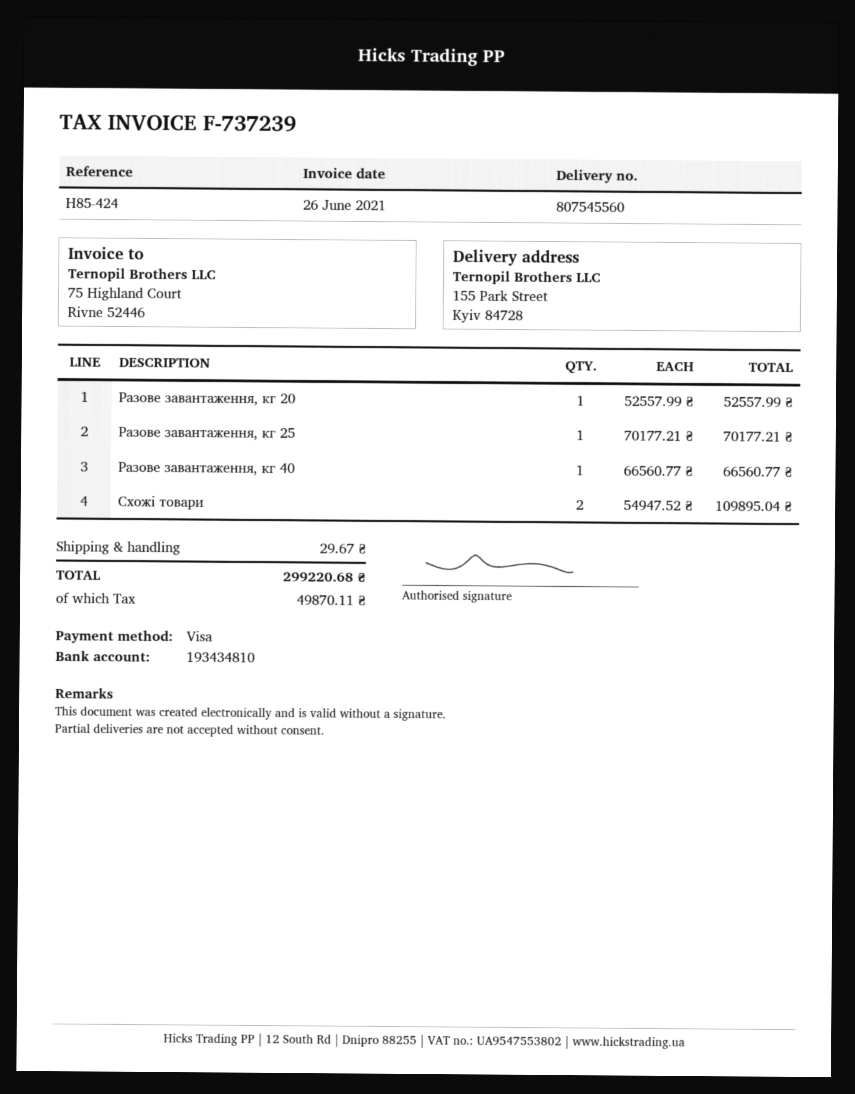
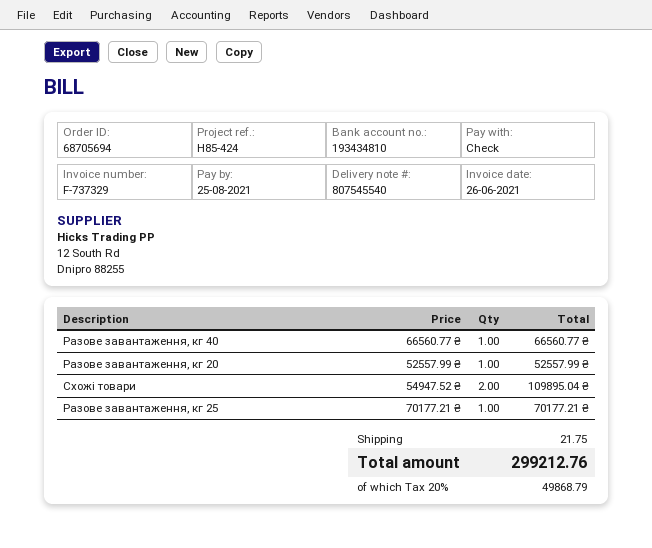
delivery note number: 807545560 -> 807545540
invoice number: F-737239 -> F-737329
payment method: Visa -> cheque
shipping: 29.67 -> 21.75
tax: 49870.11 -> 49868.79
total: 299220.68 -> 299212.76

